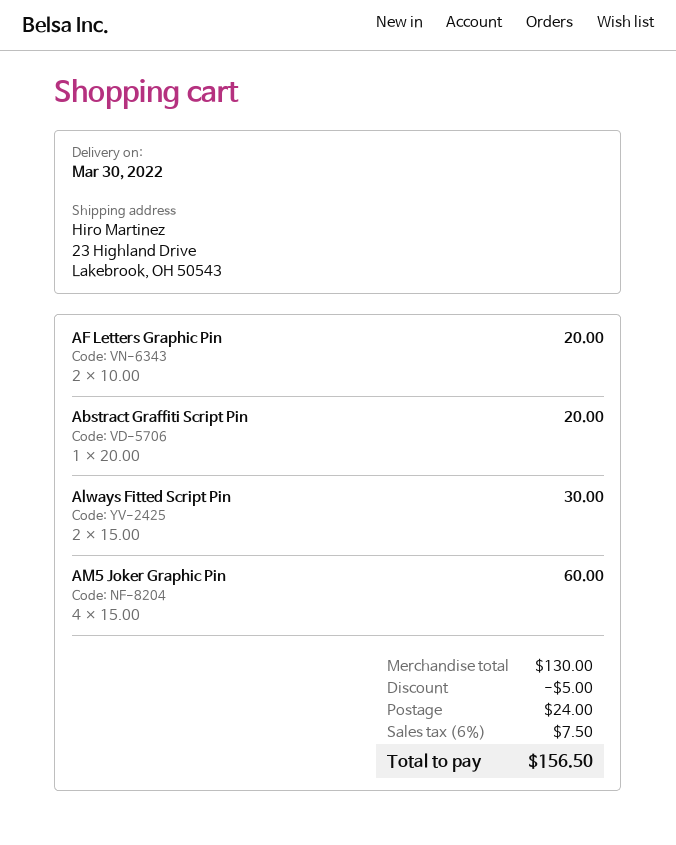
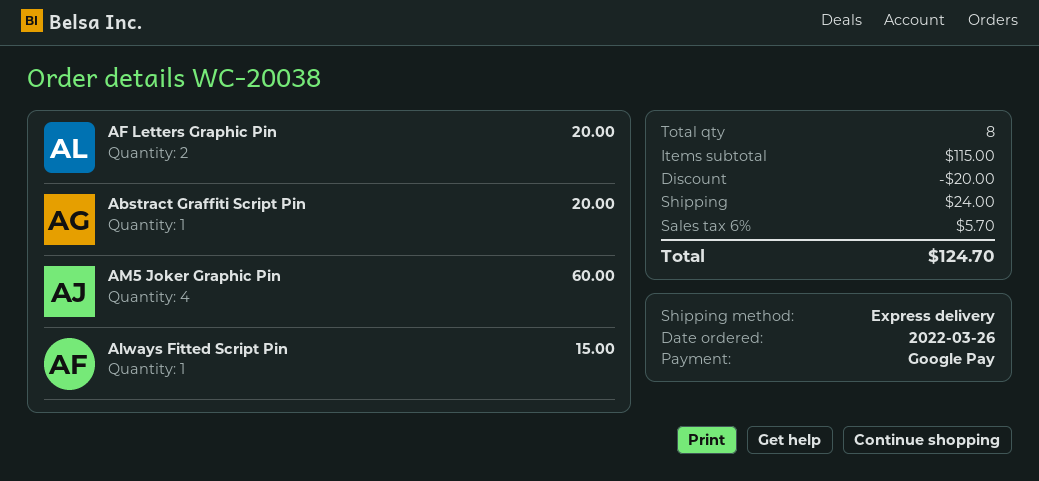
Always Fitted Script Pin: 2 for 30.00 -> 1 for 15.00
subtotal: 130.00 -> 115.00
discount: 5.00 -> 20.00
tax: 6% = 7.50 -> 6% = 5.70
total: 156.50 -> 124.70

